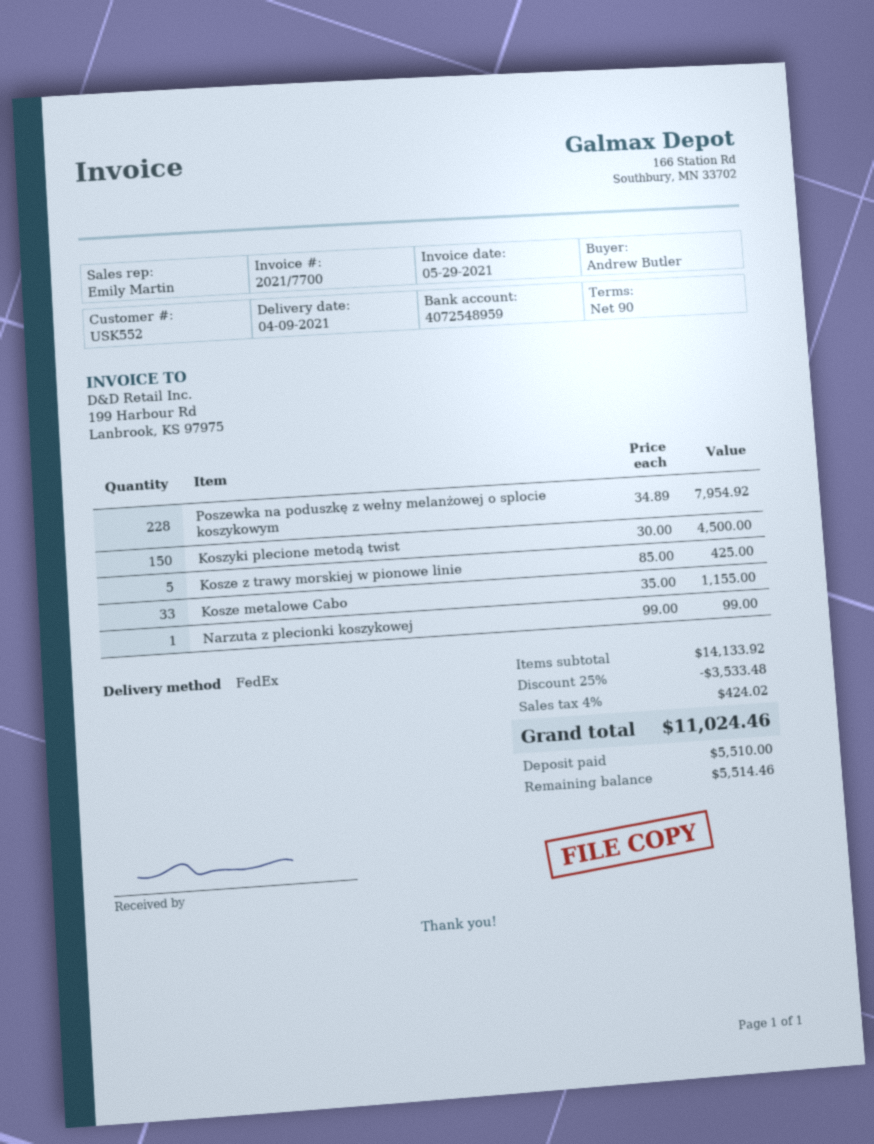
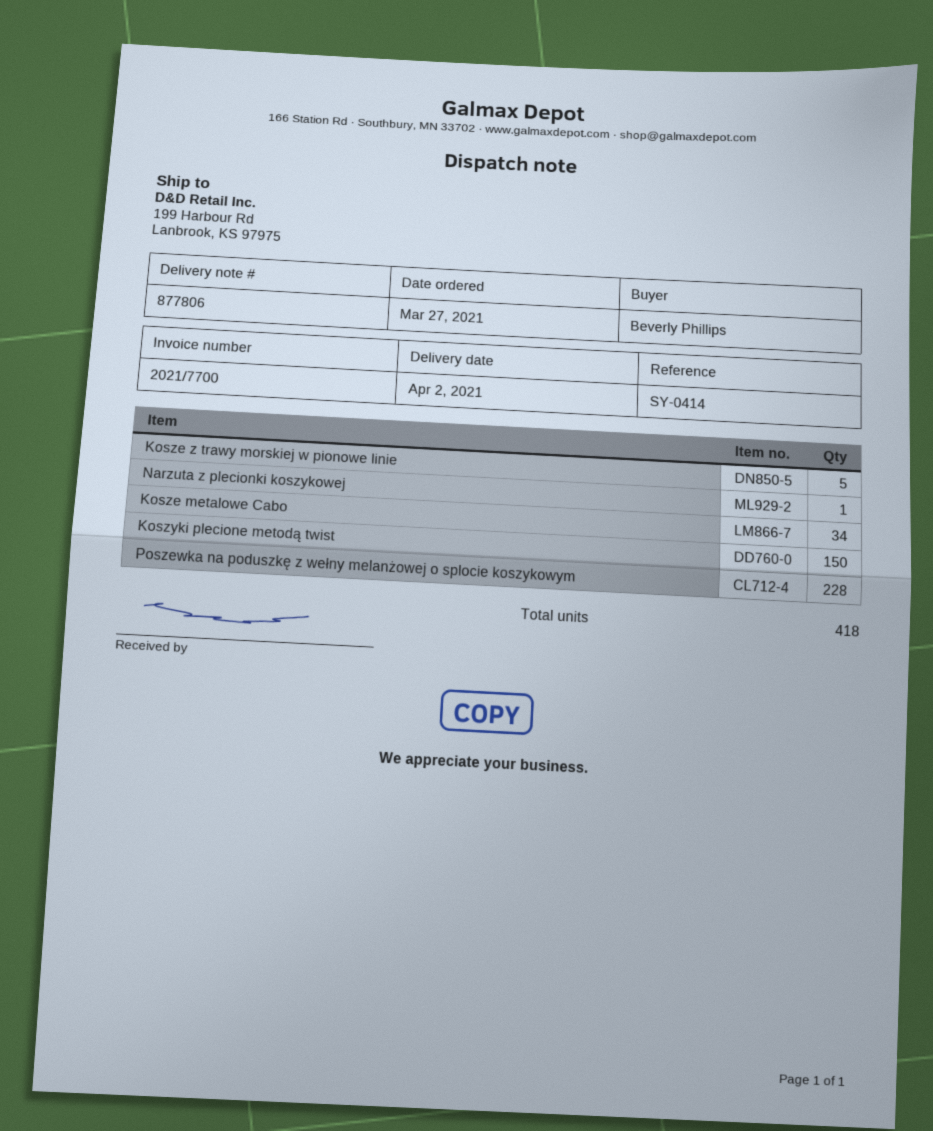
delivery date: 2021-04-09 -> 2021-04-02
ordered by: Andrew Butler -> Beverly Phillips
Kosze metalowe Cabo: 33 -> 34

